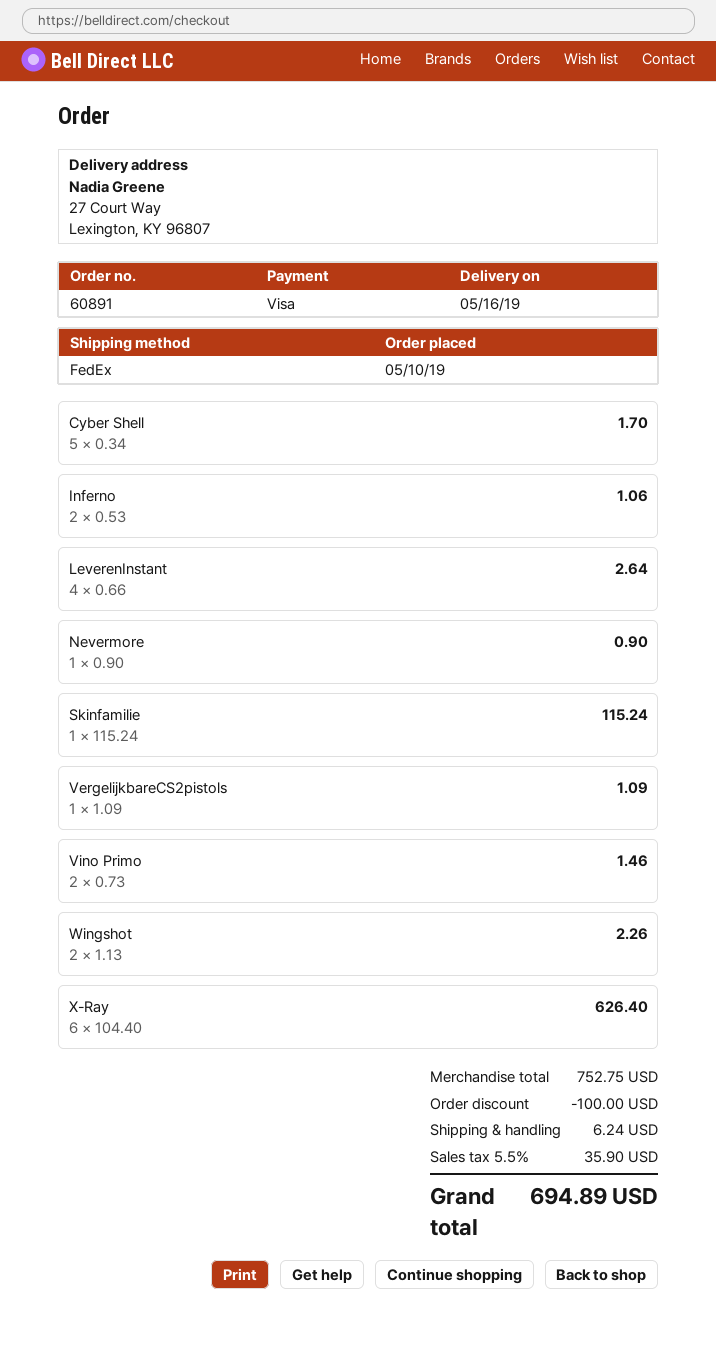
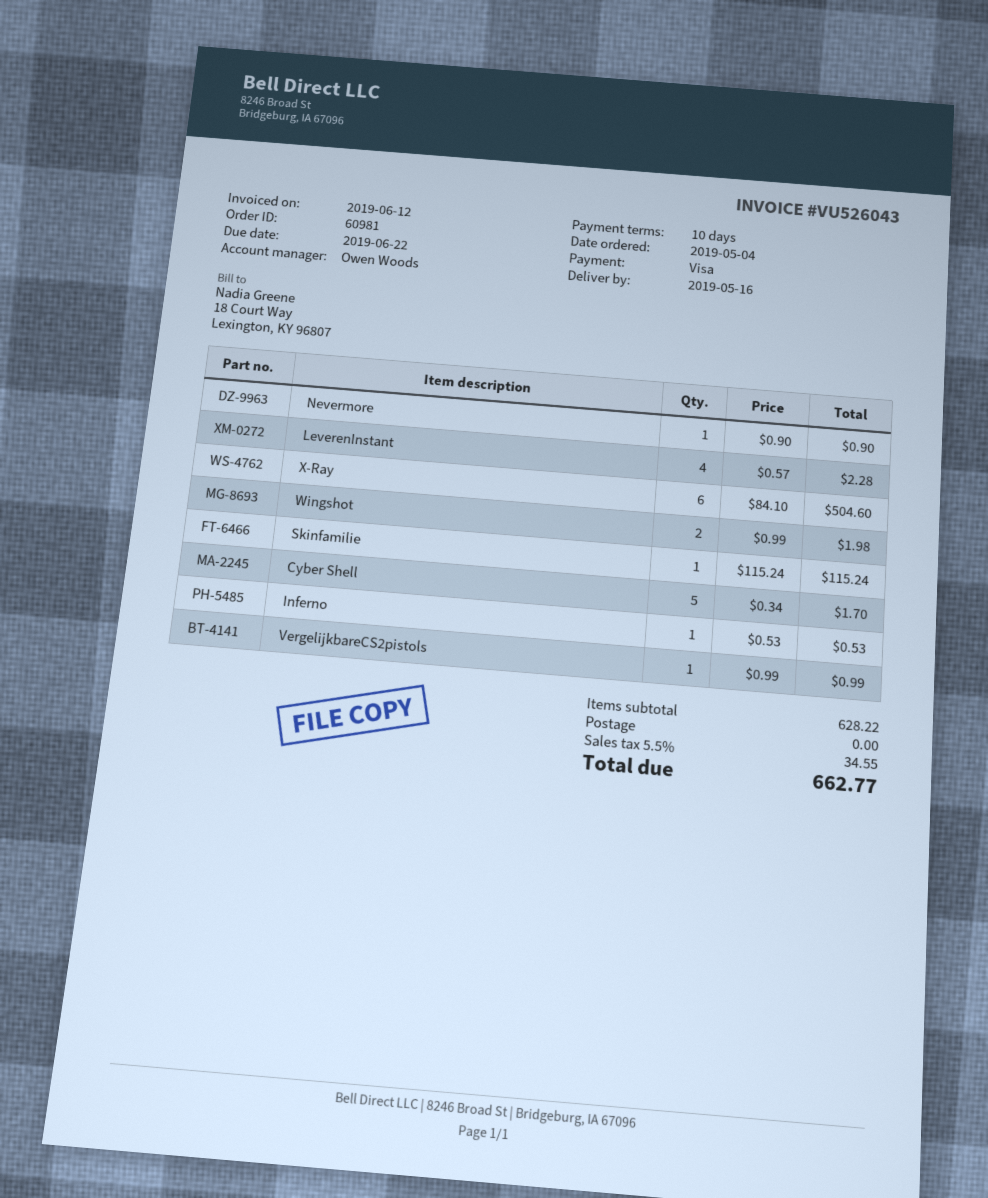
order number: 60891 -> 60981
order date: 2019-05-10 -> 2019-05-04
Inferno: 2 x 0.53 = 1.06 -> 1 x 0.53 = 0.53
LeverenInstant: 4 x 0.66 = 2.64 -> 4 x 0.57 = 2.28
VergelijkbareCS2pistols: 1 x 1.09 = 1.09 -> 1 x 0.99 = 0.99
Vino Primo: 2 x 0.73 = 1.46 -> none
Wingshot: 2 x 1.13 = 2.26 -> 2 x 0.99 = 1.98
X-Ray: 6 x 104.40 = 626.40 -> 6 x 84.10 = 504.60
subtotal: 752.75 -> 628.22
discount: 100.00 -> none
shipping: 6.24 -> 0.00
tax: 5.5% = 35.90 -> 5.5% = 34.55
total: 694.89 -> 662.77

